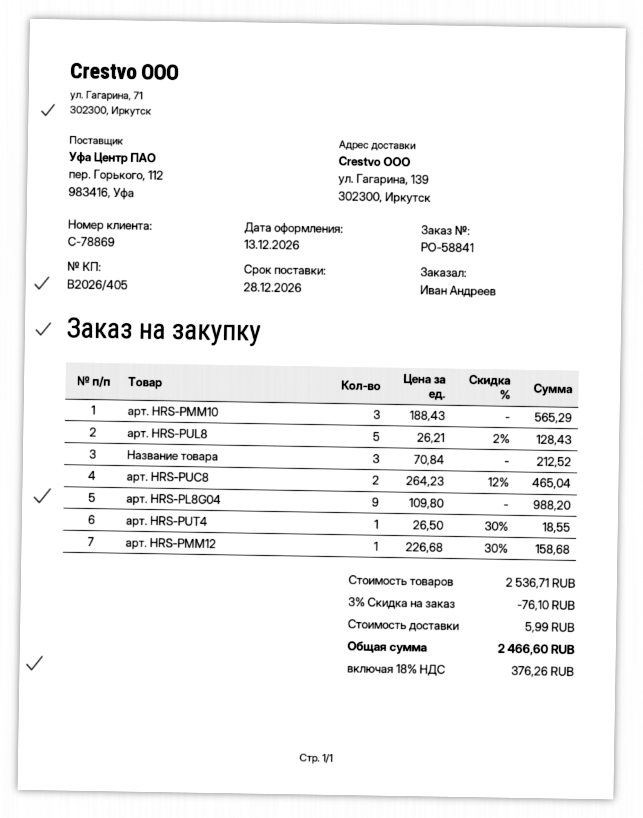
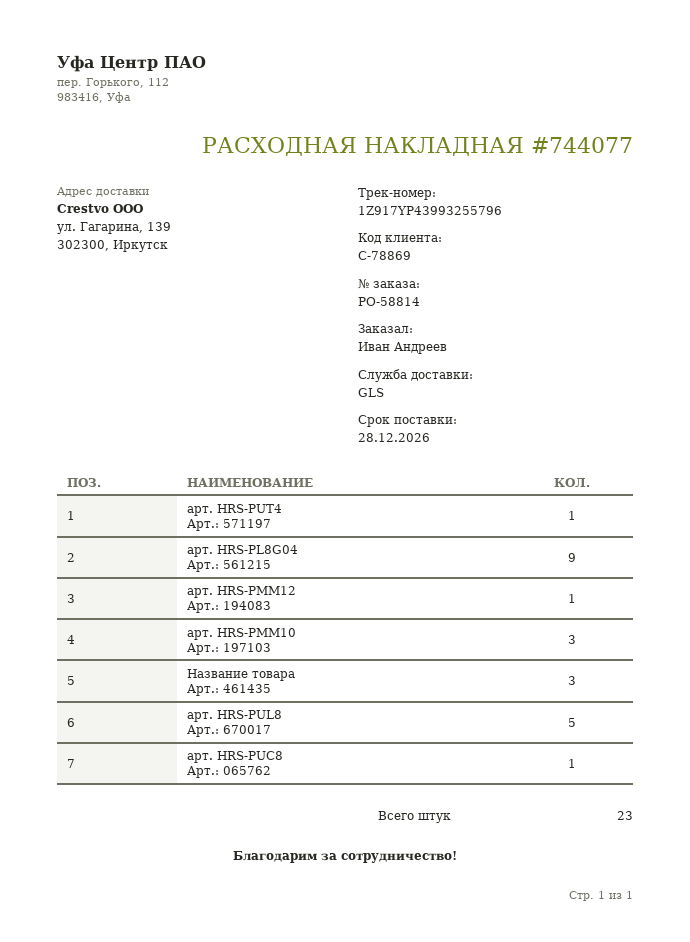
order number: PO-58841 -> PO-58814
арт. HRS-PUC8: 2 -> 1

